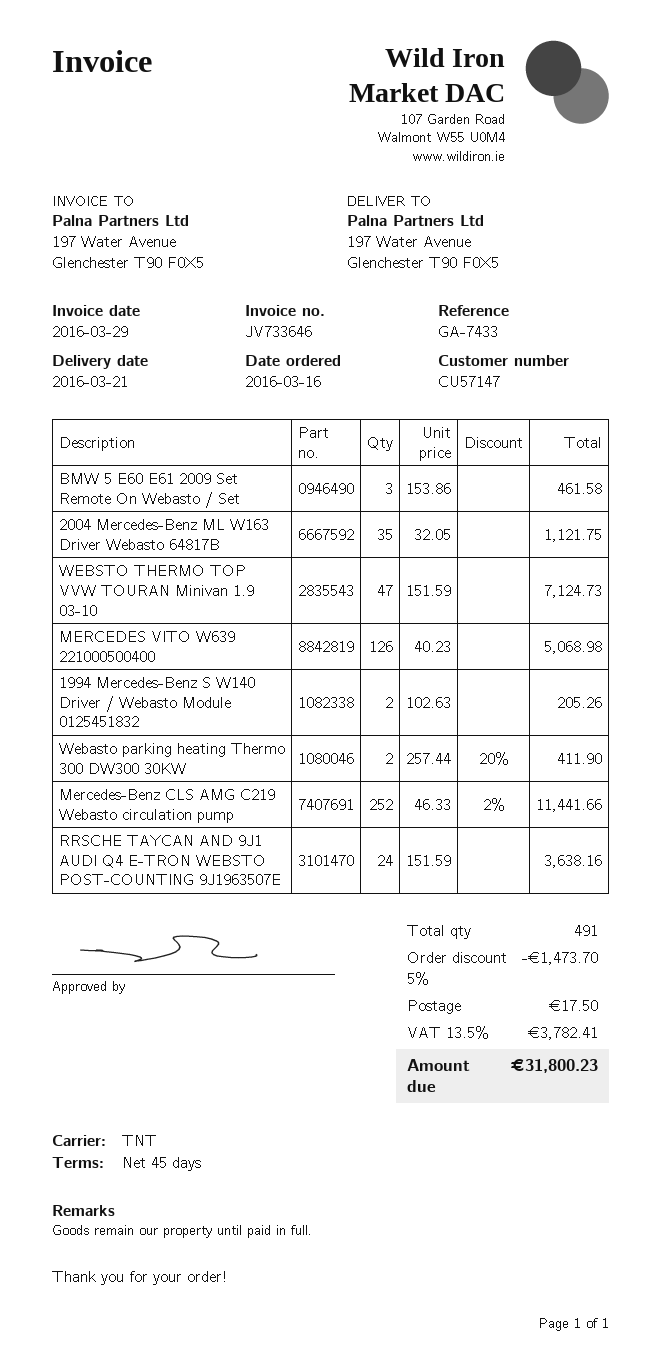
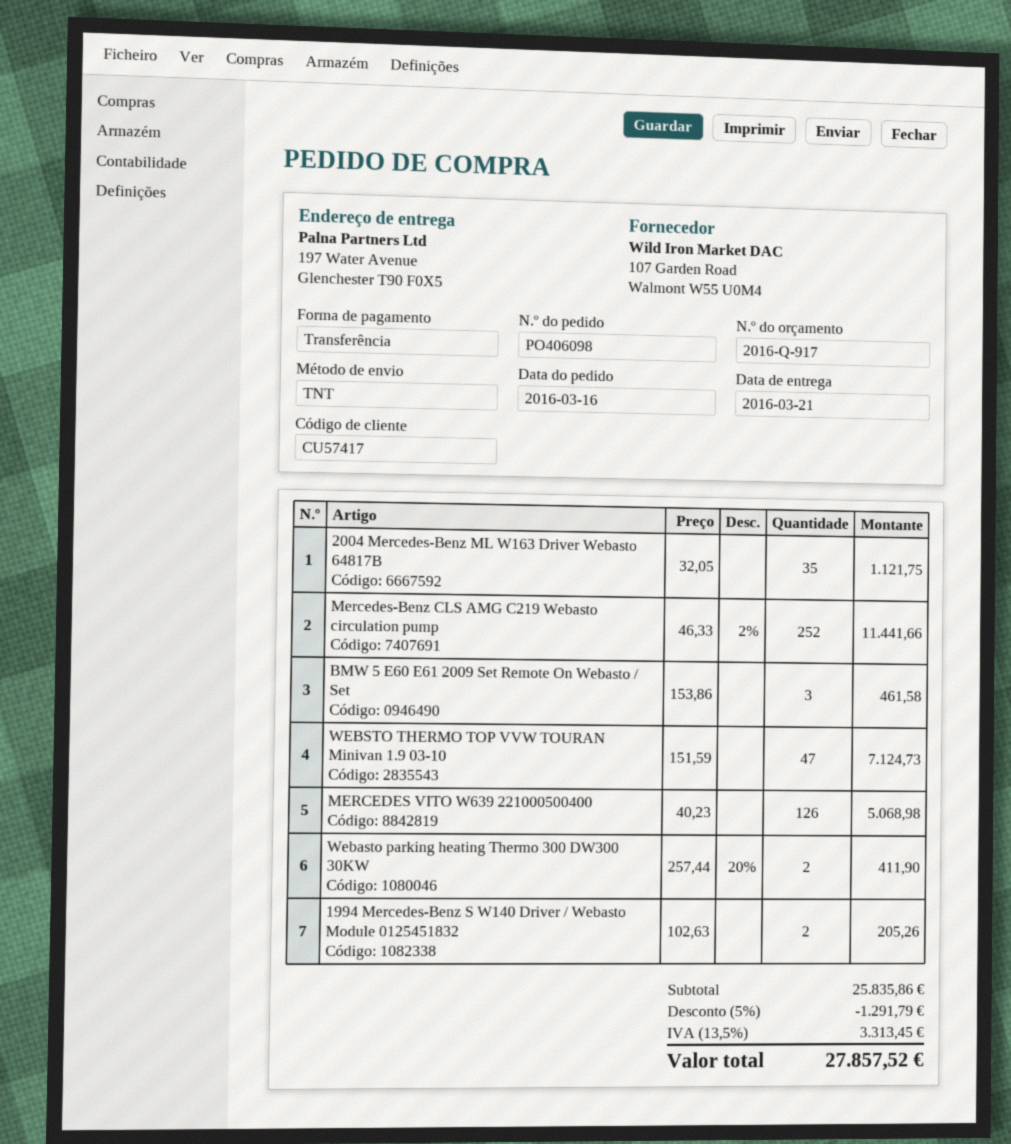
customer number: CU57147 -> CU57417
RRSCHE TAYCAN AND 9J1 AUDI Q4 E-TRON WEBSTO POST-COUNTING 9J1963507E: 24 x 151.59 = 3638.16 -> none
discount: 5% = 1473.70 -> 5% = 1291.79
shipping: 17.50 -> none
tax: 13.5% = 3782.41 -> 13.5% = 3313.45
total: 31800.23 -> 27857.52

